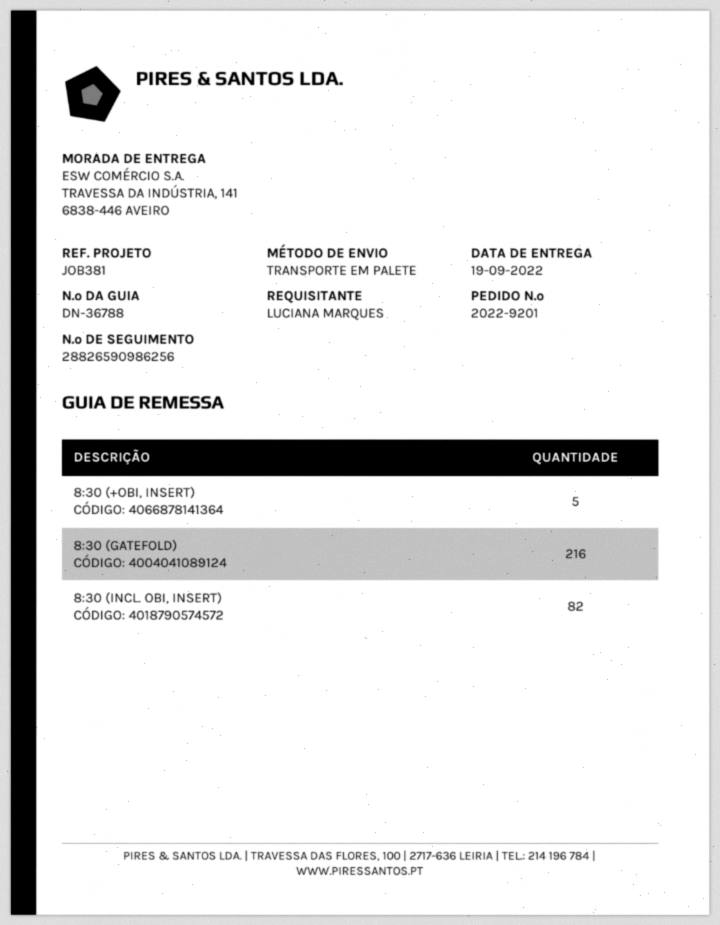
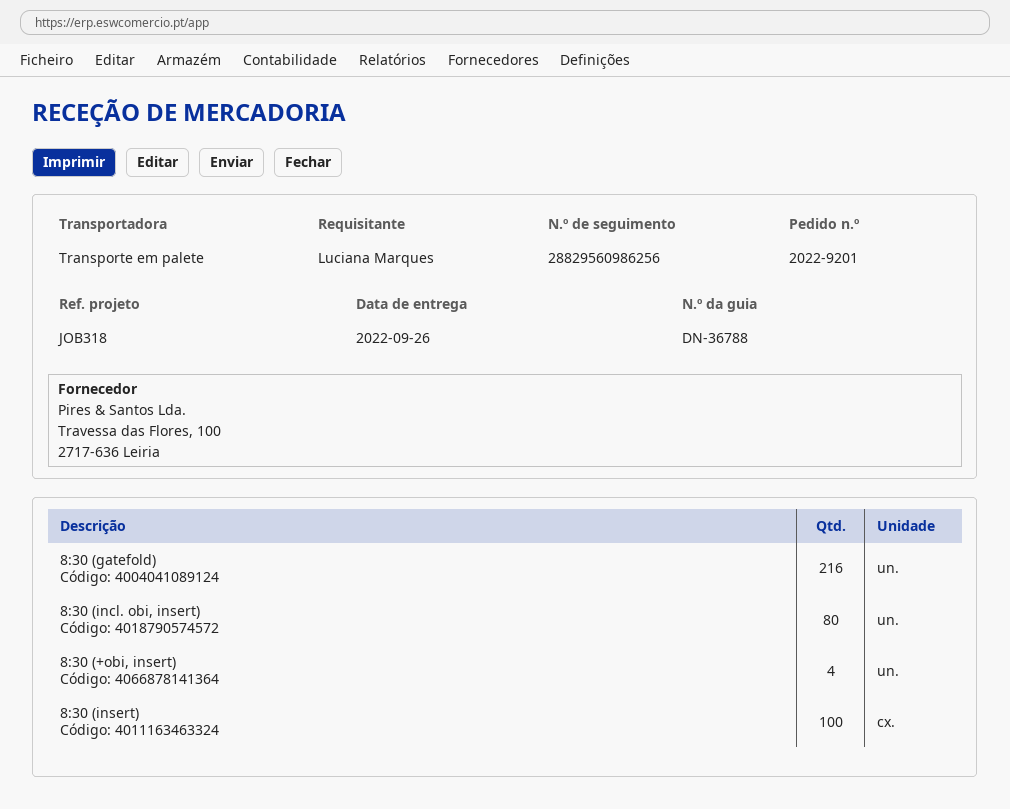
delivery date: 2022-09-19 -> 2022-09-26
reference: JOB381 -> JOB318
tracking number: 28826590986256 -> 28829560986256
8:30 (+OBI, INSERT): 5 -> 4
8:30 (INCL. OBI, INSERT): 82 -> 80
8:30 (insert): none -> 100

